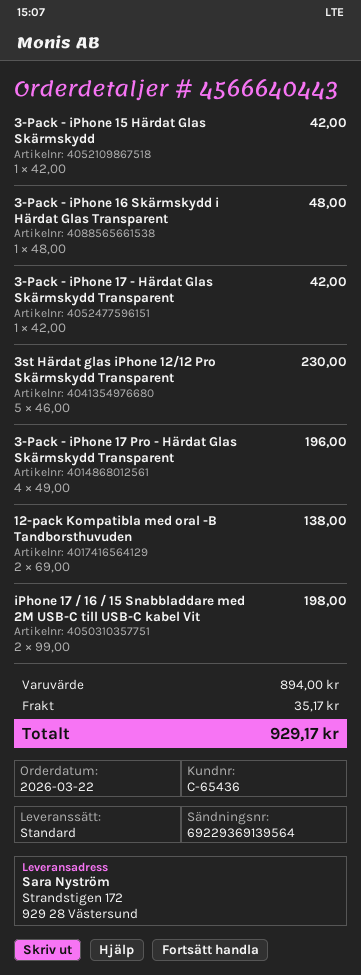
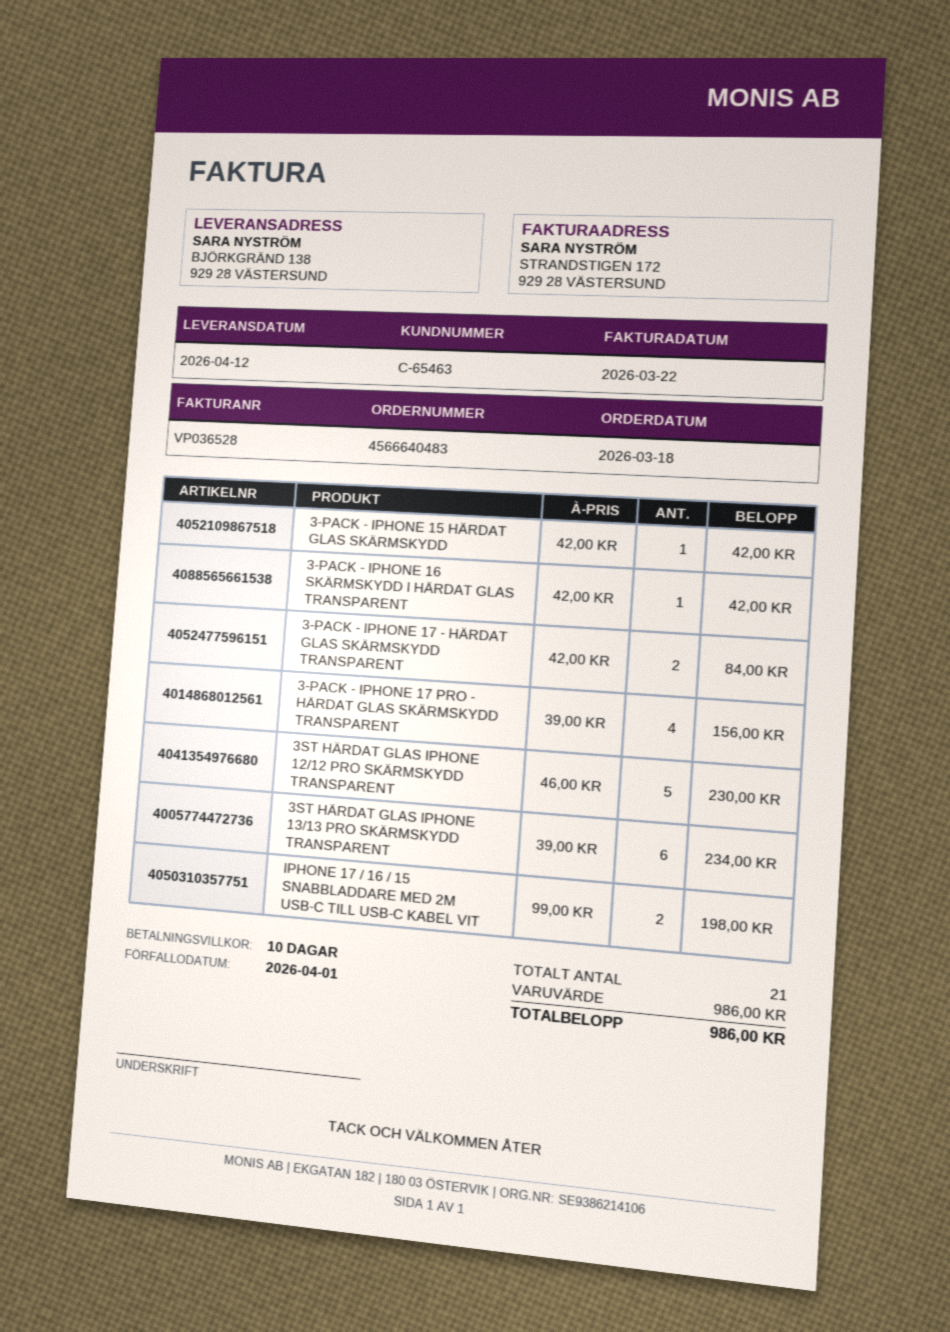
order number: 4566640443 -> 4566640483
order date: 2026-03-22 -> 2026-03-18
customer number: C-65436 -> C-65463
ship to: Strandstigen 172, 929 28 Västersund -> BJÖRKGRÄND 138, 929 28 VÄSTERSUND
3-Pack - iPhone 16 Skärmskydd i Härdat Glas Transparent: 1 x 48.00 = 48.00 -> 1 x 42.00 = 42.00
3-Pack - iPhone 17 - Härdat Glas Skärmskydd Transparent: 1 x 42.00 = 42.00 -> 2 x 42.00 = 84.00
3-Pack - iPhone 17 Pro - Härdat Glas Skärmskydd Transparent: 4 x 49.00 = 196.00 -> 4 x 39.00 = 156.00
12-pack Kompatibla med oral -B Tandborsthuvuden: 2 x 69.00 = 138.00 -> none
3ST HÄRDAT GLAS IPHONE 13/13 PRO SKÄRMSKYDD TRANSPARENT: none -> 6 x 39.00 = 234.00
subtotal: 894.00 -> 986.00
shipping: 35.17 -> none
total: 929.17 -> 986.00

